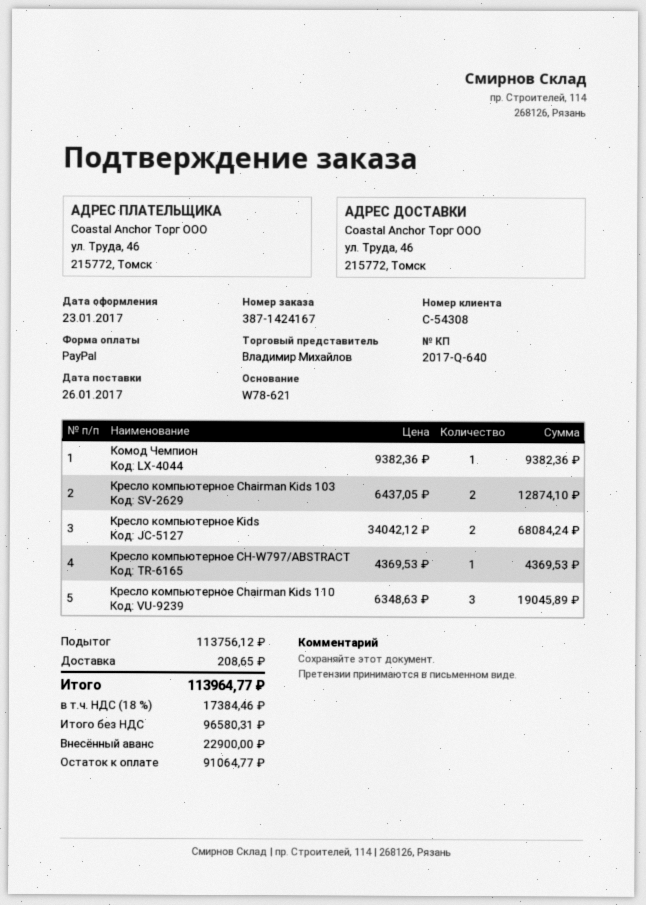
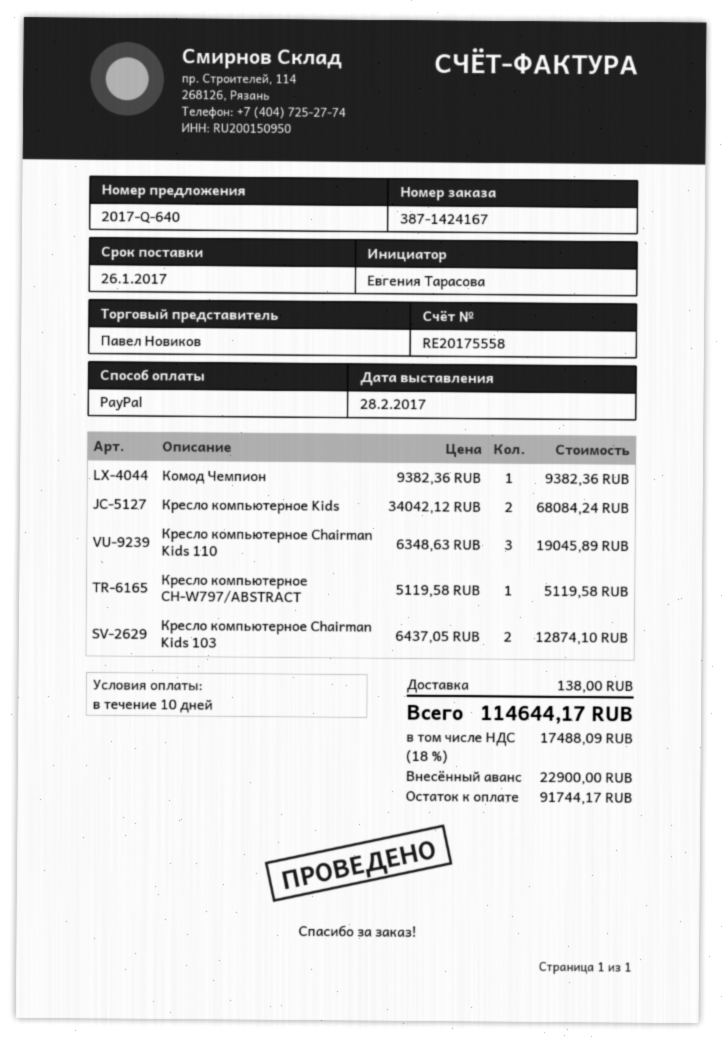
sales rep: Владимир Михайлов -> Павел Новиков
Кресло компьютерное CH-W797/ABSTRACT: 1 x 4369.53 = 4369.53 -> 1 x 5119.58 = 5119.58
shipping: 208.65 -> 138.00
tax: 18% = 17384.46 -> 18% = 17488.09
total: 113964.77 -> 114644.17
balance: 91064.77 -> 91744.17

